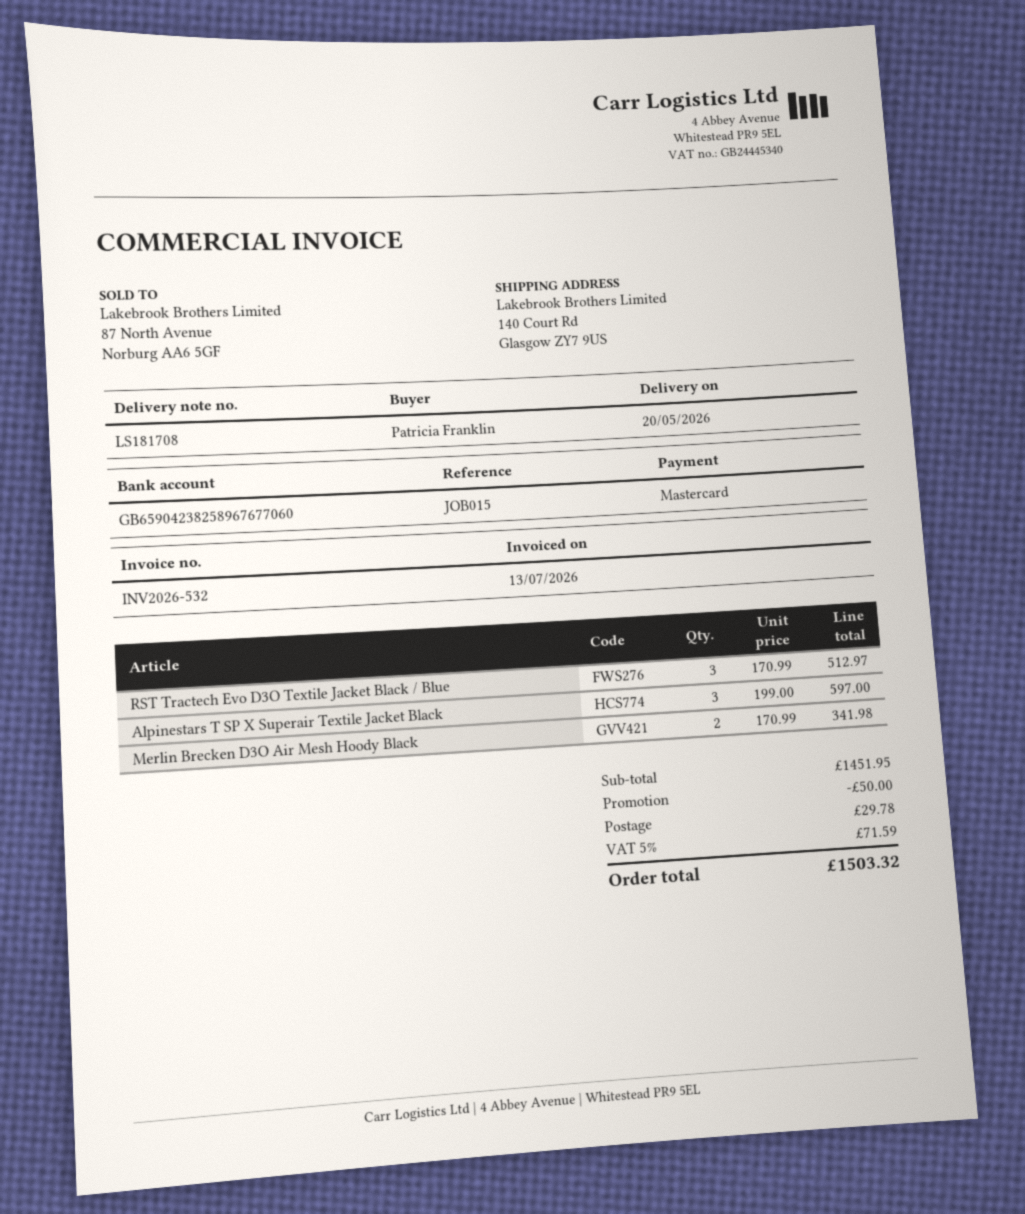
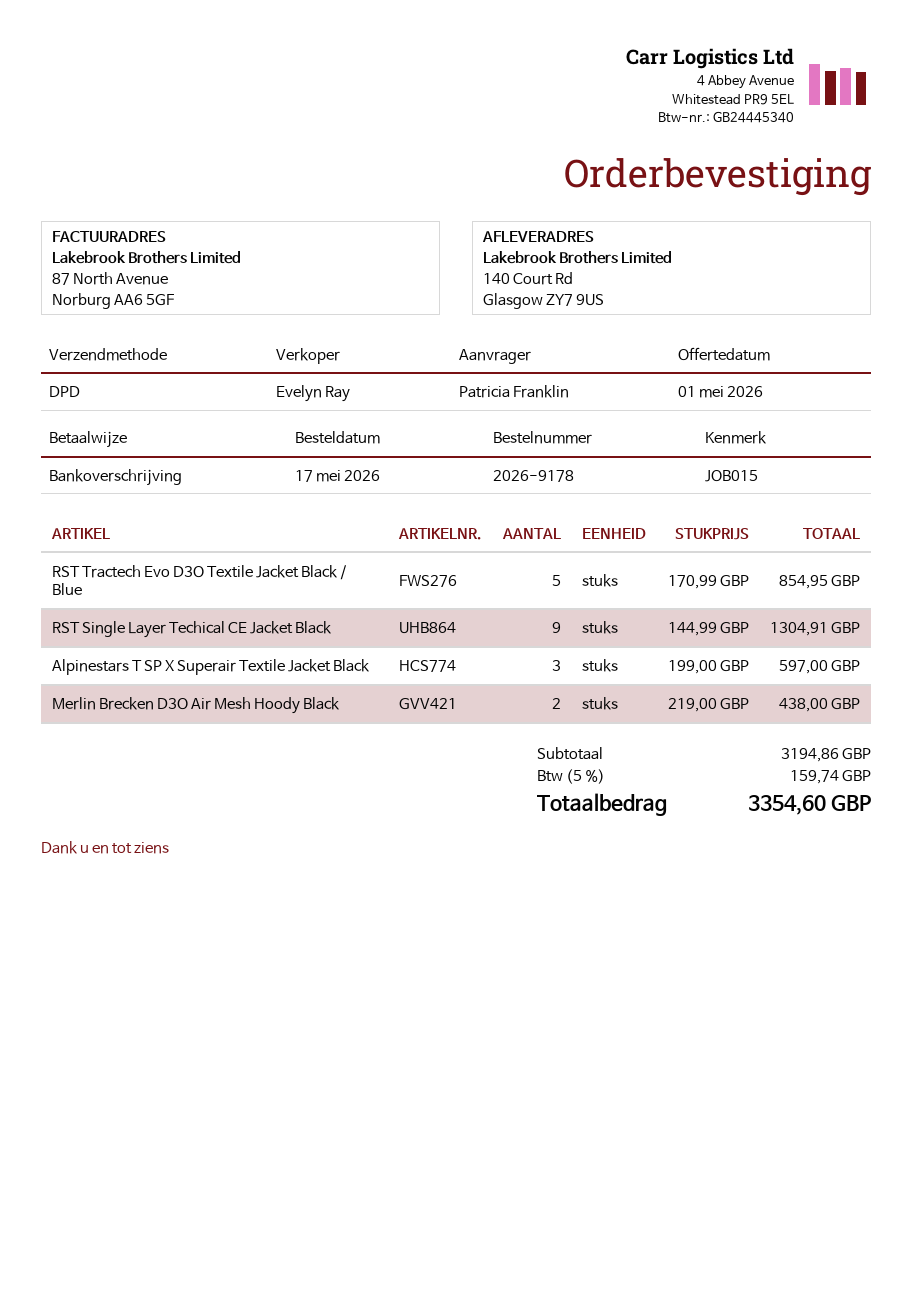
payment method: Mastercard -> bank transfer
RST Tractech Evo D3O Textile Jacket Black / Blue: 3 x 170.99 = 512.97 -> 5 x 170.99 = 854.95
Merlin Brecken D3O Air Mesh Hoody Black: 2 x 170.99 = 341.98 -> 2 x 219.00 = 438.00
RST Single Layer Techical CE Jacket Black: none -> 9 x 144.99 = 1304.91
subtotal: 1451.95 -> 3194.86
discount: 50.00 -> none
shipping: 29.78 -> none
tax: 5% = 71.59 -> 5% = 159.74
total: 1503.32 -> 3354.60

